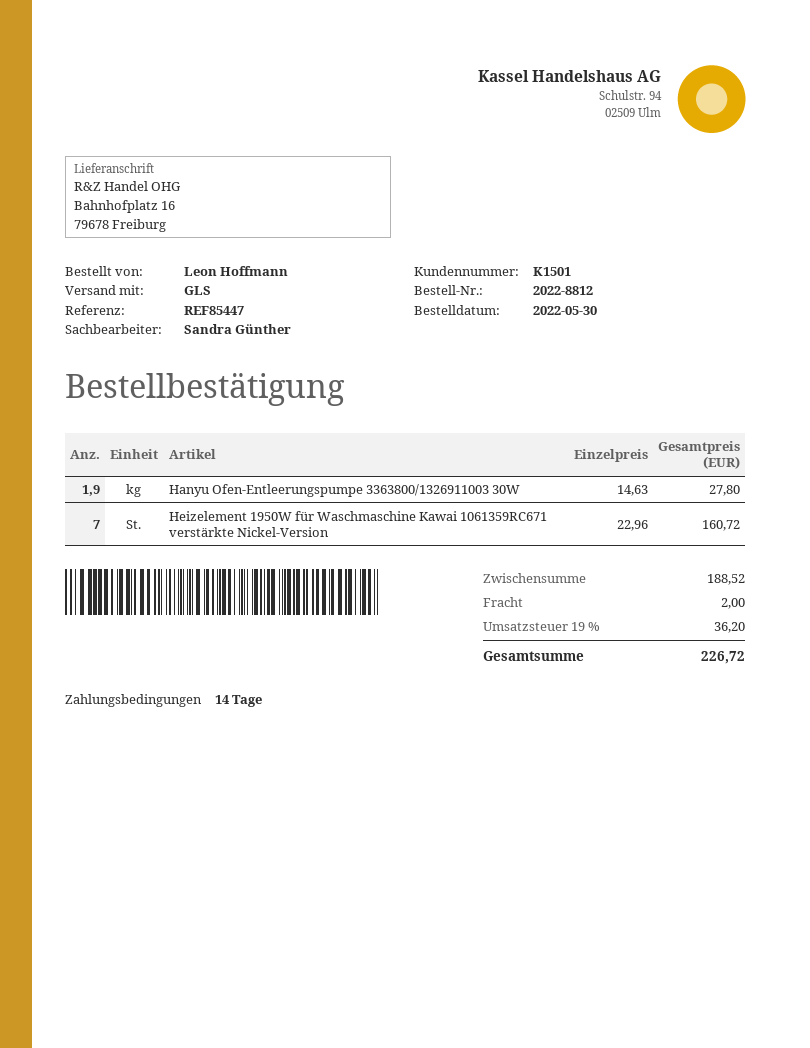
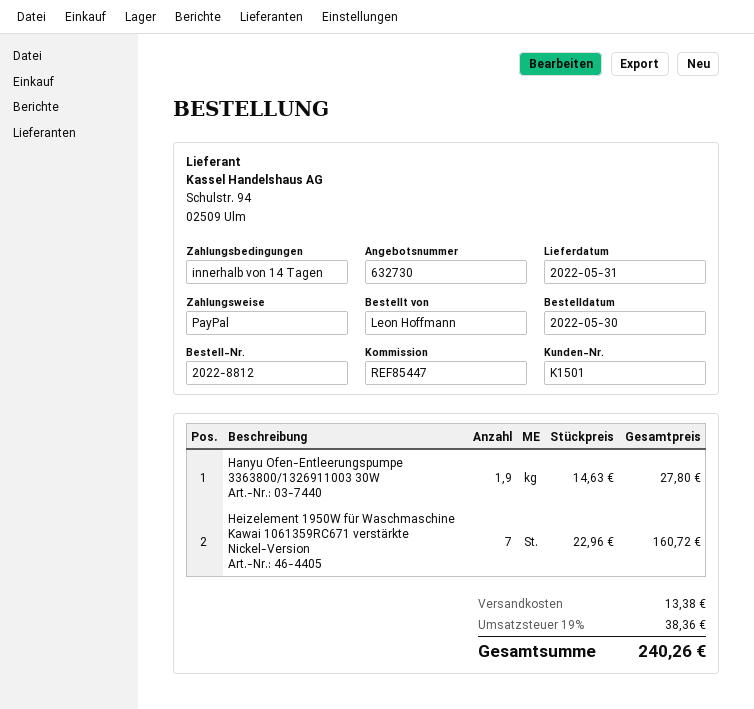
shipping: 2.00 -> 13.38
tax: 19% = 36.20 -> 19% = 38.36
total: 226.72 -> 240.26

